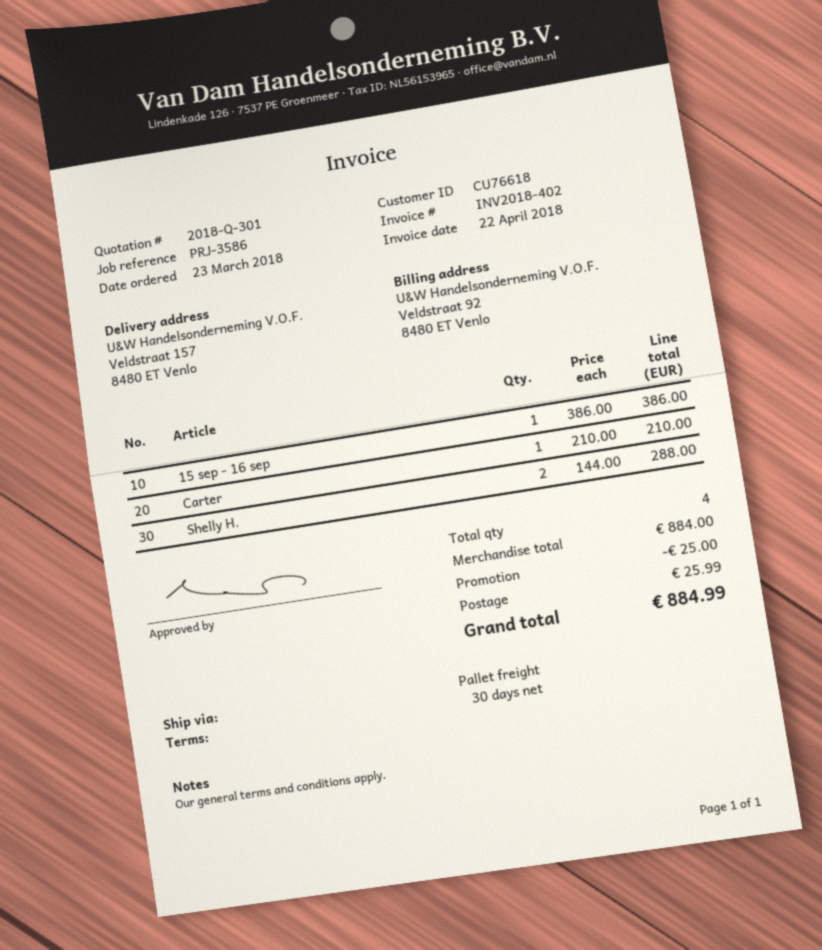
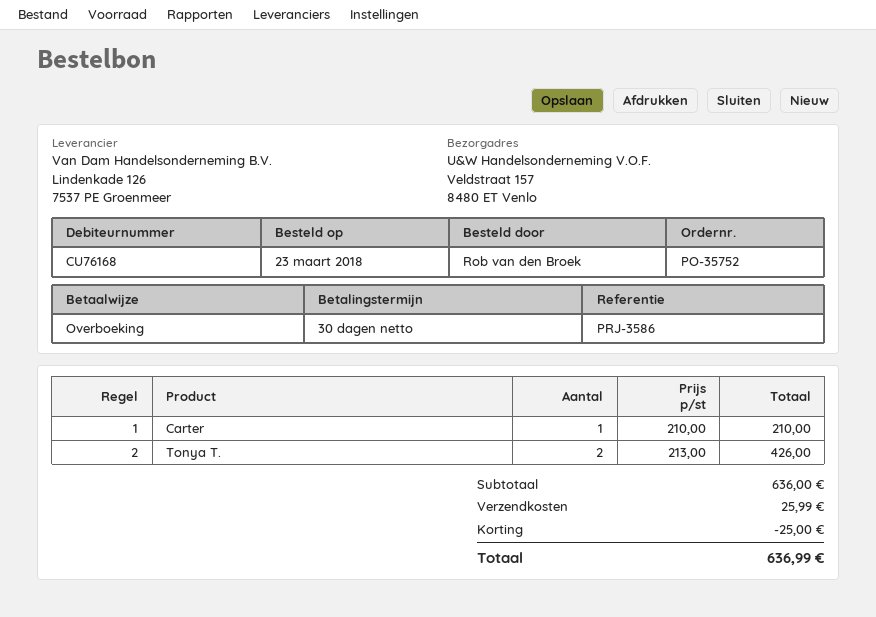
customer number: CU76618 -> CU76168
15 sep - 16 sep: 1 x 386.00 = 386.00 -> none
Shelly H.: 2 x 144.00 = 288.00 -> none
Tonya T.: none -> 2 x 213.00 = 426.00
subtotal: 884.00 -> 636.00
total: 884.99 -> 636.99

